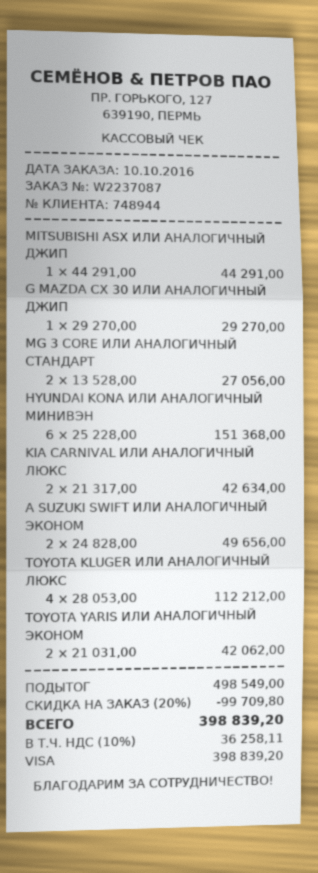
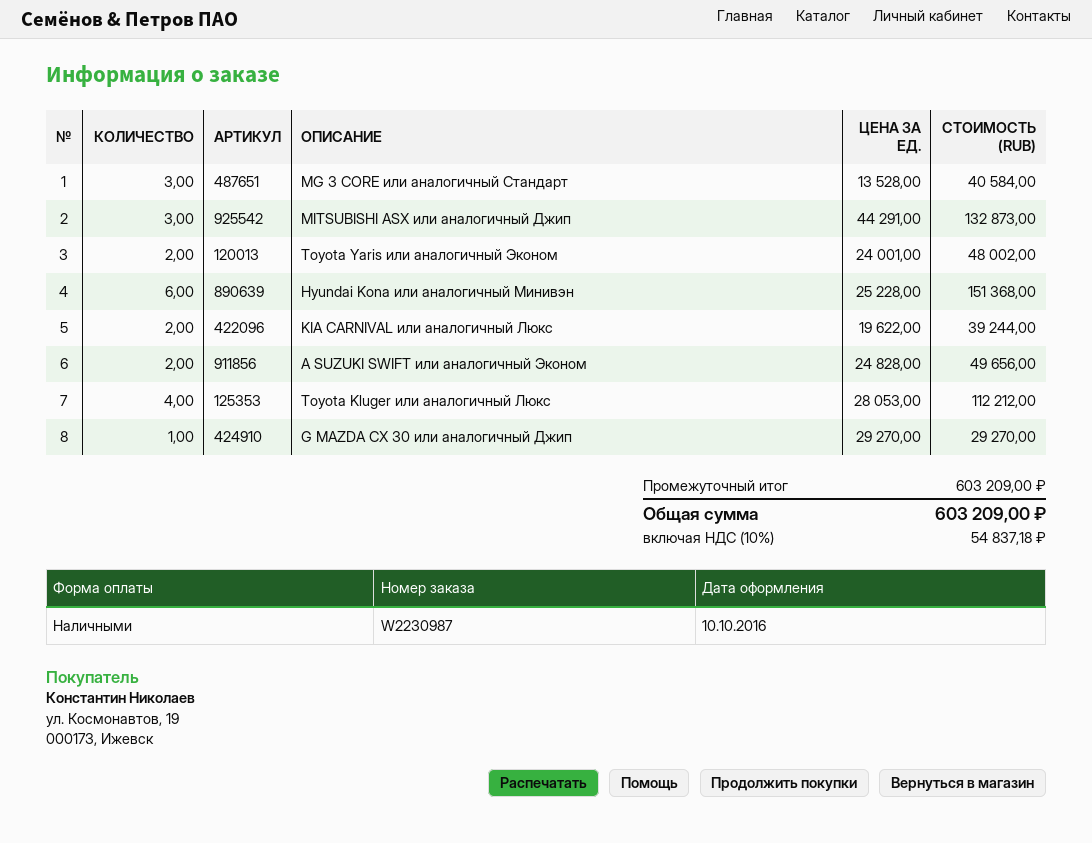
order number: W2237087 -> W2230987
payment method: Visa -> cash
MITSUBISHI ASX ИЛИ АНАЛОГИЧНЫЙ ДЖИП: 1 x 44291.00 = 44291.00 -> 3 x 44291.00 = 132873.00
MG 3 CORE ИЛИ АНАЛОГИЧНЫЙ СТАНДАРТ: 2 x 13528.00 = 27056.00 -> 3 x 13528.00 = 40584.00
KIA CARNIVAL ИЛИ АНАЛОГИЧНЫЙ ЛЮКС: 2 x 21317.00 = 42634.00 -> 2 x 19622.00 = 39244.00
TOYOTA YARIS ИЛИ АНАЛОГИЧНЫЙ ЭКОНОМ: 2 x 21031.00 = 42062.00 -> 2 x 24001.00 = 48002.00
subtotal: 498549.00 -> 603209.00
discount: 20% = 99709.80 -> none
tax: 10% = 36258.11 -> 10% = 54837.18
total: 398839.20 -> 603209.00

